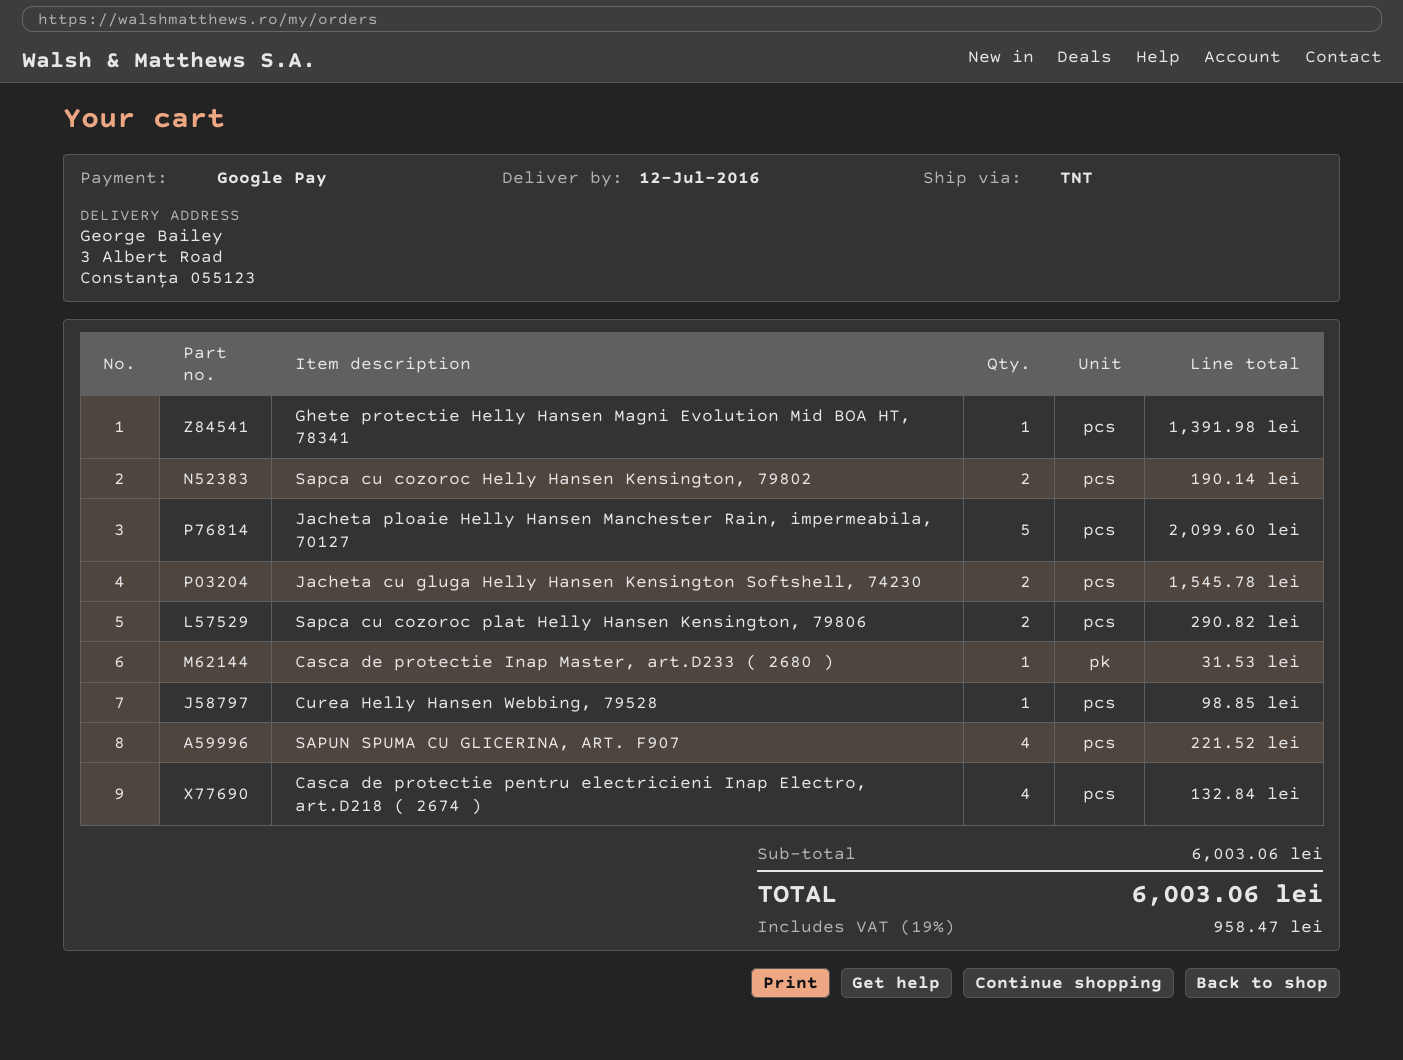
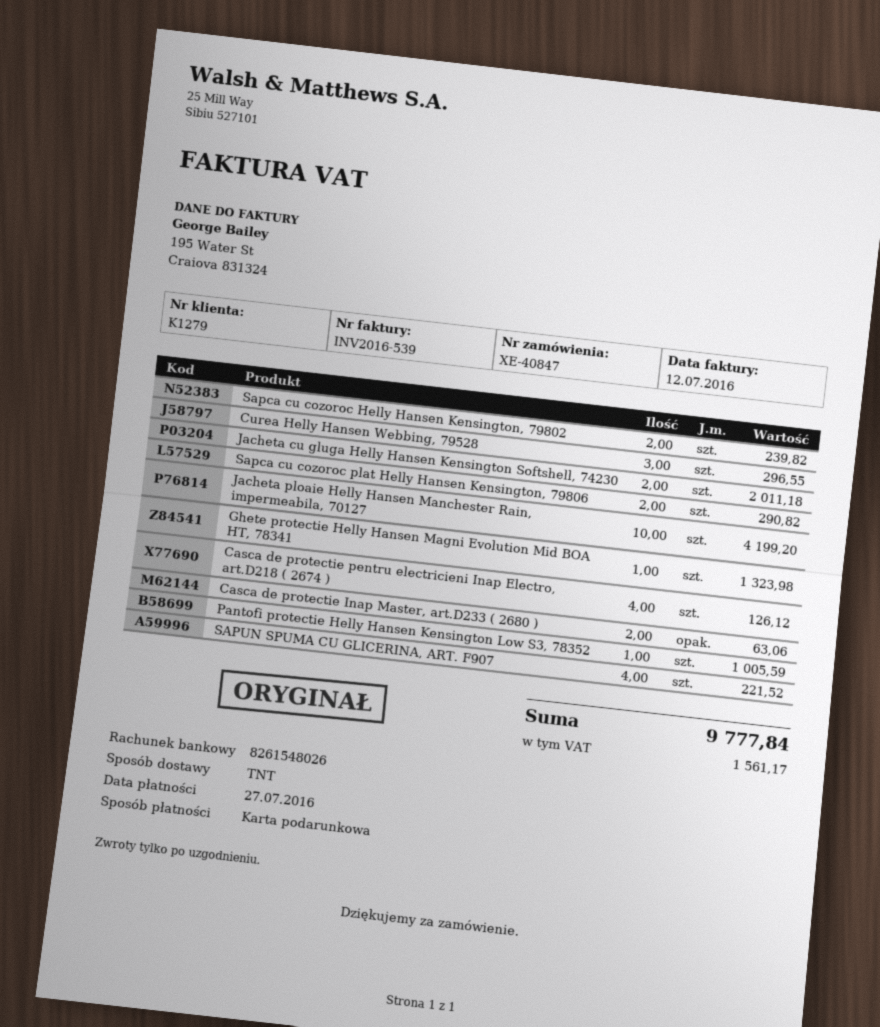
payment method: Google Pay -> gift card
Ghete protectie Helly Hansen Magni Evolution Mid BOA HT, 78341: 1 for 1391.98 -> 1 for 1323.98
Sapca cu cozoroc Helly Hansen Kensington, 79802: 2 for 190.14 -> 2 for 239.82
Jacheta ploaie Helly Hansen Manchester Rain, impermeabila, 70127: 5 for 2099.60 -> 10 for 4199.20
Jacheta cu gluga Helly Hansen Kensington Softshell, 74230: 2 for 1545.78 -> 2 for 2011.18
Casca de protectie Inap Master, art.D233 ( 2680 ): 1 for 31.53 -> 2 for 63.06
Curea Helly Hansen Webbing, 79528: 1 for 98.85 -> 3 for 296.55
Casca de protectie pentru electricieni Inap Electro, art.D218 ( 2674 ): 4 for 132.84 -> 4 for 126.12
Pantofi protectie Helly Hansen Kensington Low S3, 78352: none -> 1 for 1005.59
tax: 958.47 -> 1561.17
total: 6003.06 -> 9777.84

